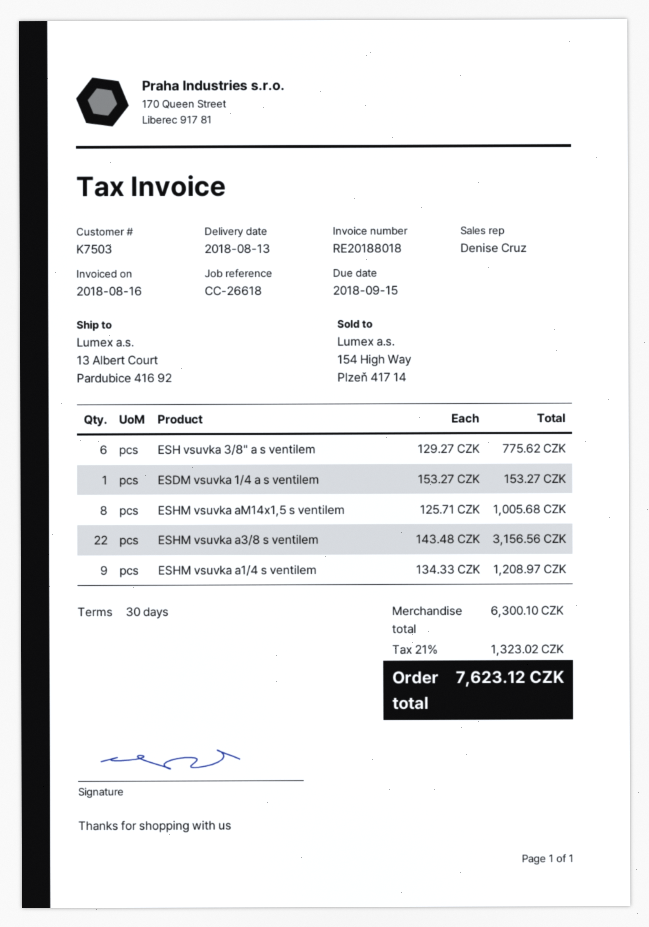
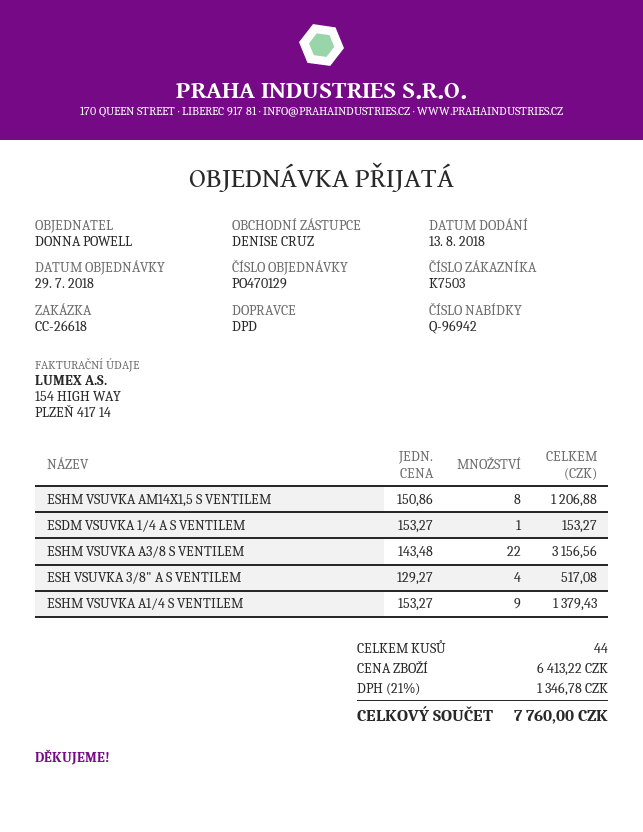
ESH vsuvka 3/8" a s ventilem: 6 x 129.27 = 775.62 -> 4 x 129.27 = 517.08
ESHM vsuvka aM14x1,5 s ventilem: 8 x 125.71 = 1005.68 -> 8 x 150.86 = 1206.88
ESHM vsuvka a1/4 s ventilem: 9 x 134.33 = 1208.97 -> 9 x 153.27 = 1379.43
subtotal: 6300.10 -> 6413.22
tax: 21% = 1323.02 -> 21% = 1346.78
total: 7623.12 -> 7760.00

